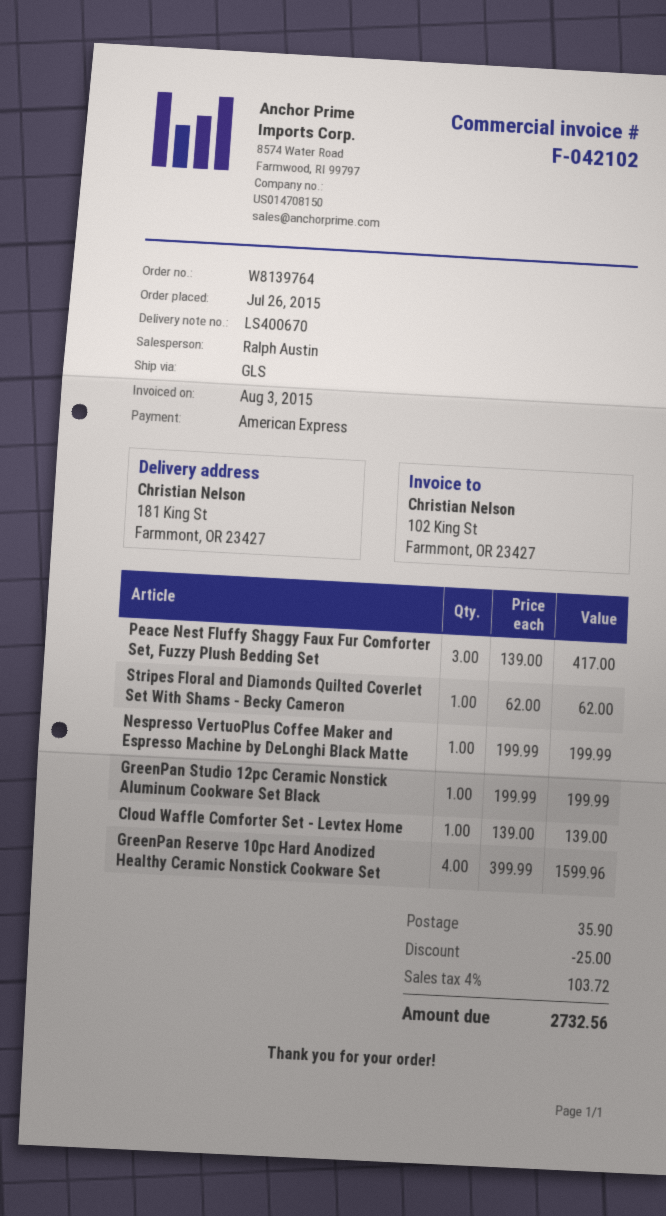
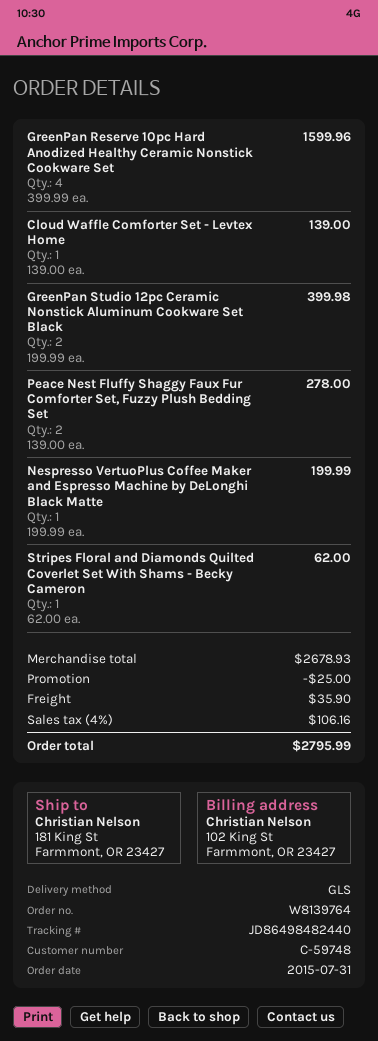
order date: 2015-07-26 -> 2015-07-31
Peace Nest Fluffy Shaggy Faux Fur Comforter Set, Fuzzy Plush Bedding Set: 3 x 139.00 = 417.00 -> 2 x 139.00 = 278.00
GreenPan Studio 12pc Ceramic Nonstick Aluminum Cookware Set Black: 1 x 199.99 = 199.99 -> 2 x 199.99 = 399.98
tax: 4% = 103.72 -> 4% = 106.16
total: 2732.56 -> 2795.99

